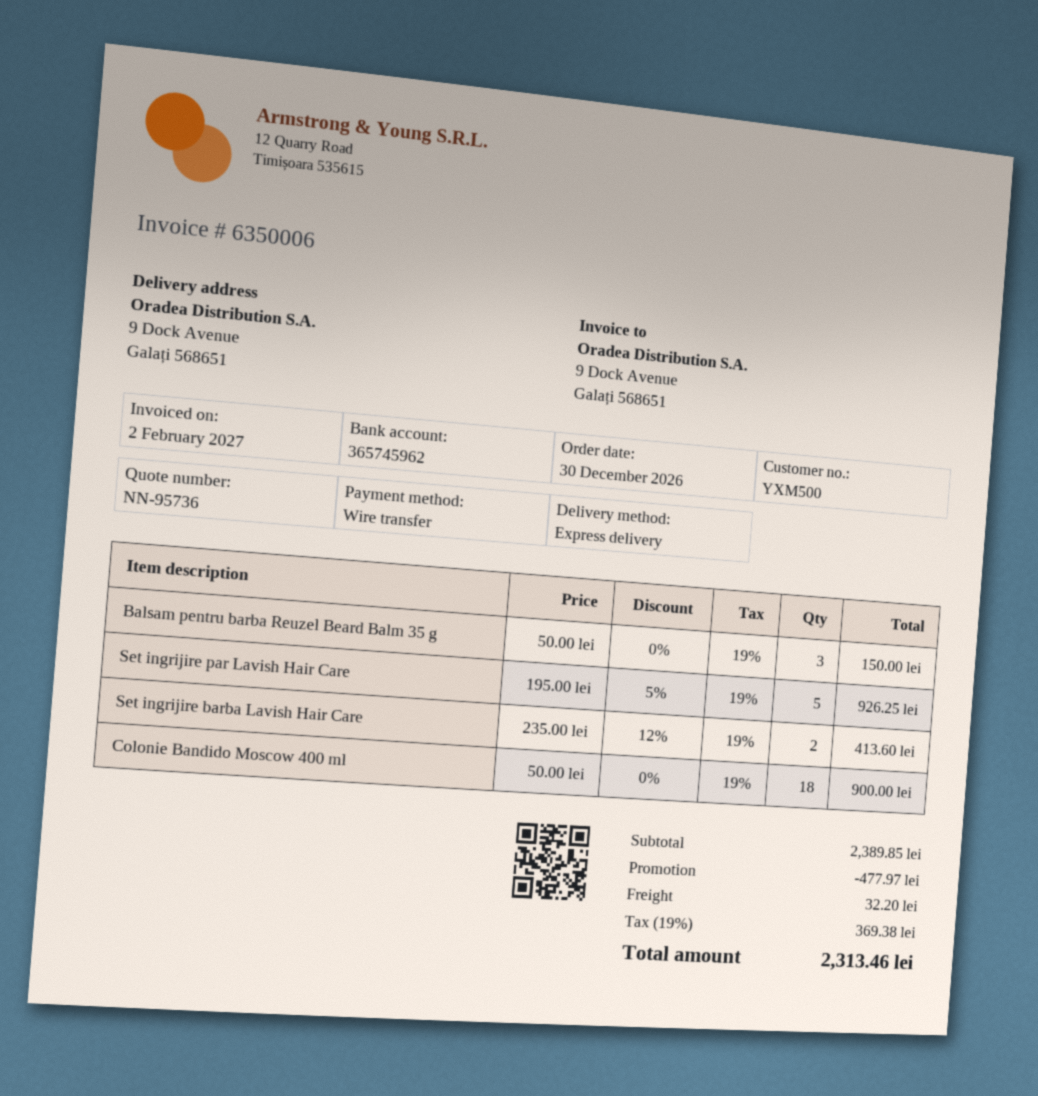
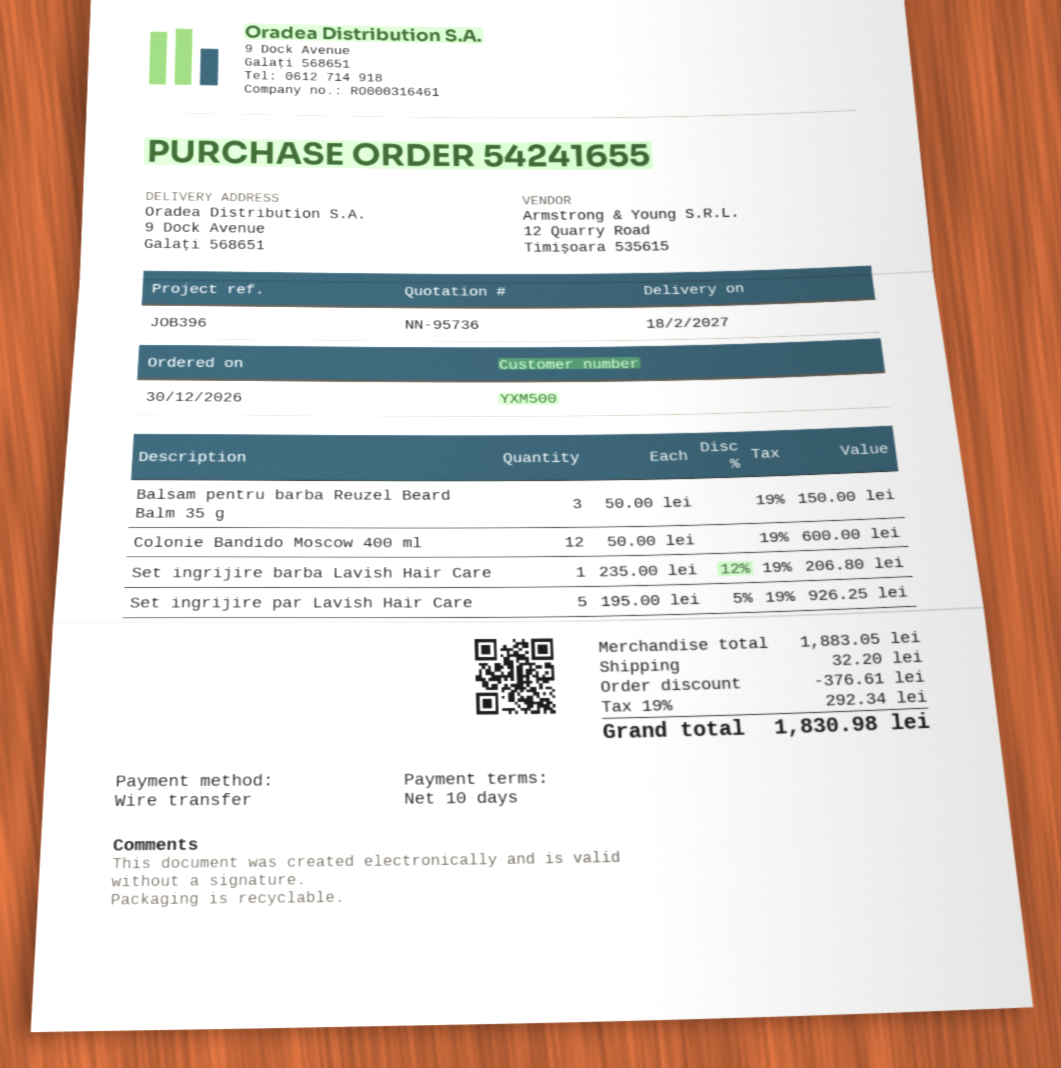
Set ingrijire barba Lavish Hair Care: 2 x 235.00 - 12% = 413.60 -> 1 x 235.00 - 12% = 206.80
Colonie Bandido Moscow 400 ml: 18 x 50.00 = 900.00 -> 12 x 50.00 = 600.00
subtotal: 2389.85 -> 1883.05
discount: 477.97 -> 376.61
tax: 19% = 369.38 -> 19% = 292.34
total: 2313.46 -> 1830.98

